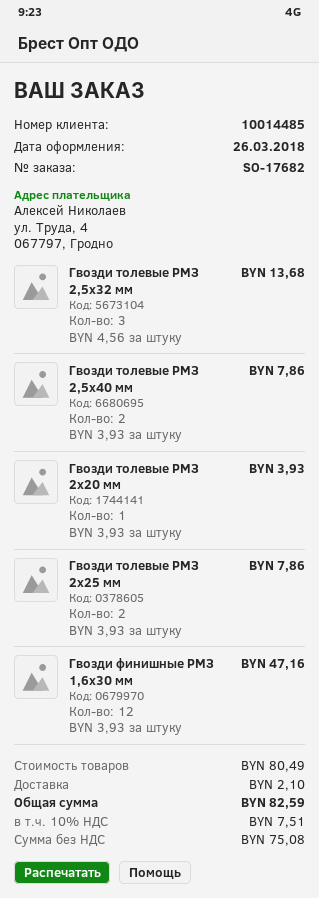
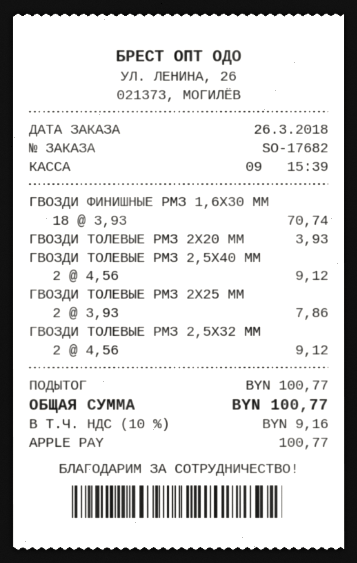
Гвозди толевые РМЗ 2,5x32 мм: 3 x 4.56 = 13.68 -> 2 x 4.56 = 9.12
Гвозди толевые РМЗ 2,5x40 мм: 2 x 3.93 = 7.86 -> 2 x 4.56 = 9.12
Гвозди финишные РМЗ 1,6x30 мм: 12 x 3.93 = 47.16 -> 18 x 3.93 = 70.74
subtotal: 80.49 -> 100.77
shipping: 2.10 -> none
tax: 10% = 7.51 -> 10% = 9.16
total: 82.59 -> 100.77

